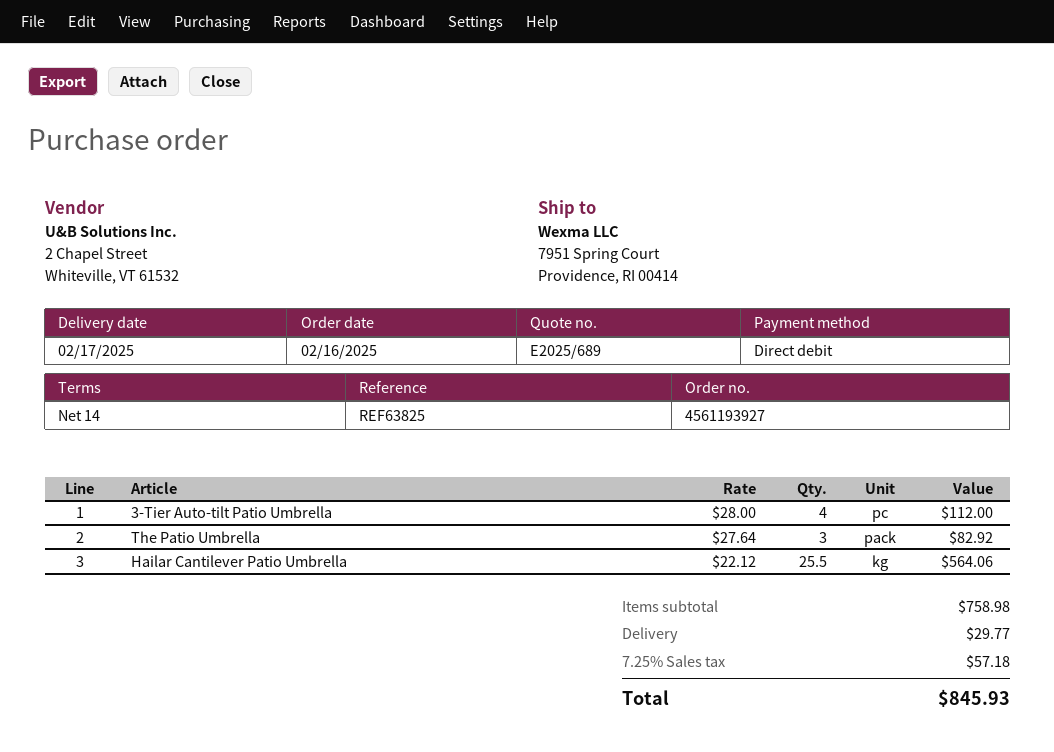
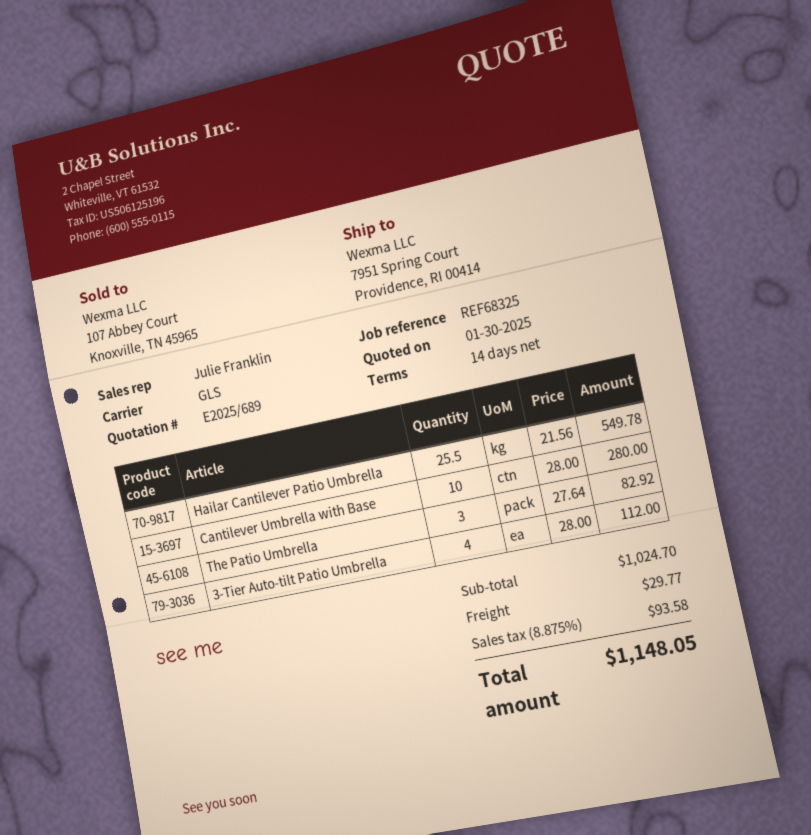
reference: REF63825 -> REF68325
Hailar Cantilever Patio Umbrella: 25.5 x 22.12 = 564.06 -> 25.5 x 21.56 = 549.78
Cantilever Umbrella with Base: none -> 10 x 28.00 = 280.00
subtotal: 758.98 -> 1024.70
tax: 7.25% = 57.18 -> 8.875% = 93.58
total: 845.93 -> 1148.05

